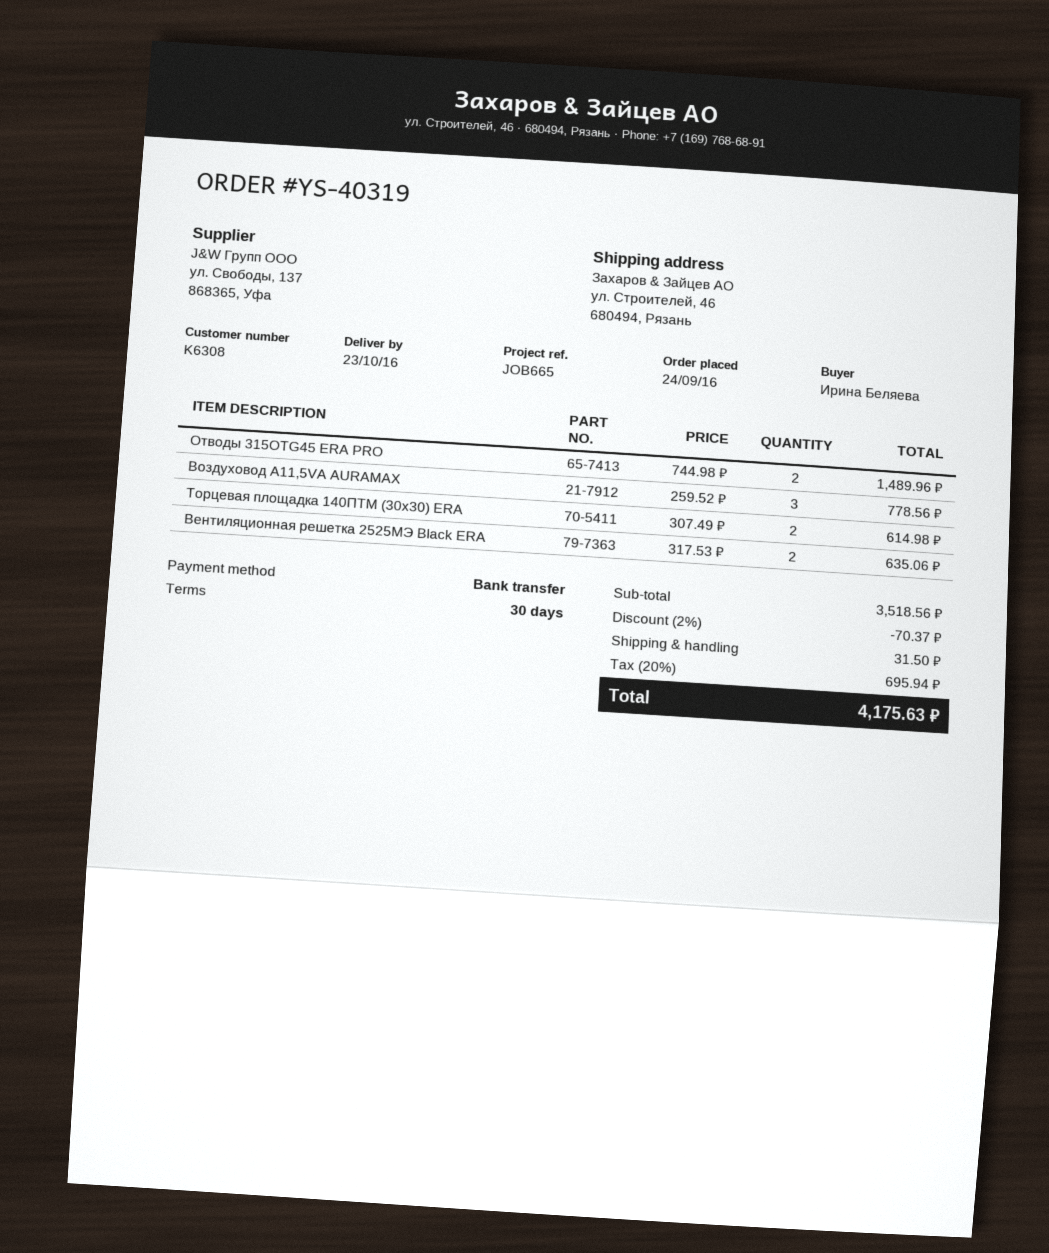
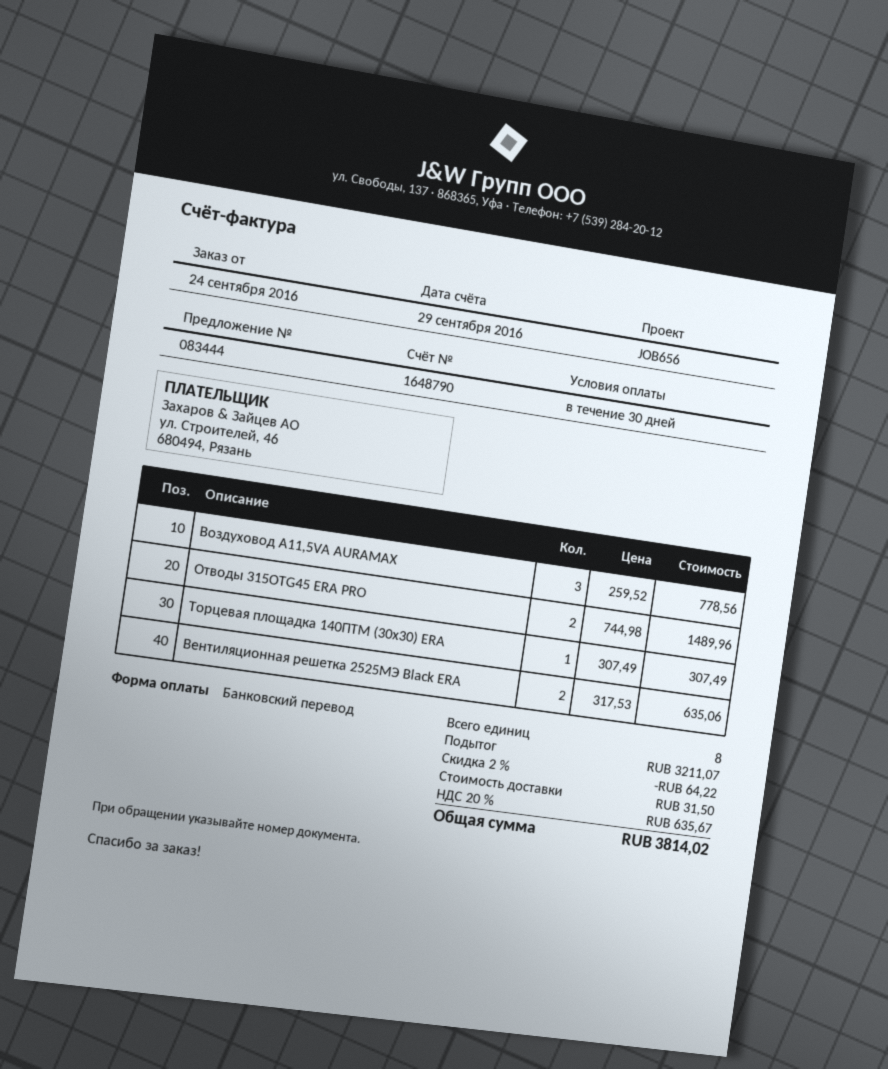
reference: JOB665 -> JOB656
Торцевая площадка 140ПТМ (30х30) ERA: 2 x 307.49 = 614.98 -> 1 x 307.49 = 307.49
subtotal: 3518.56 -> 3211.07
discount: 2% = 70.37 -> 2% = 64.22
tax: 20% = 695.94 -> 20% = 635.67
total: 4175.63 -> 3814.02

